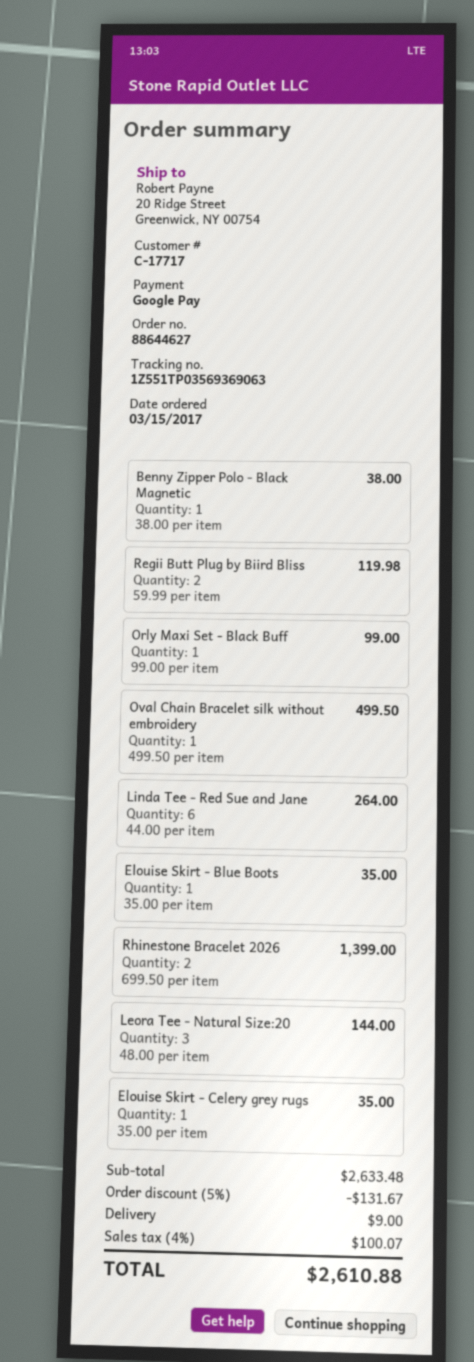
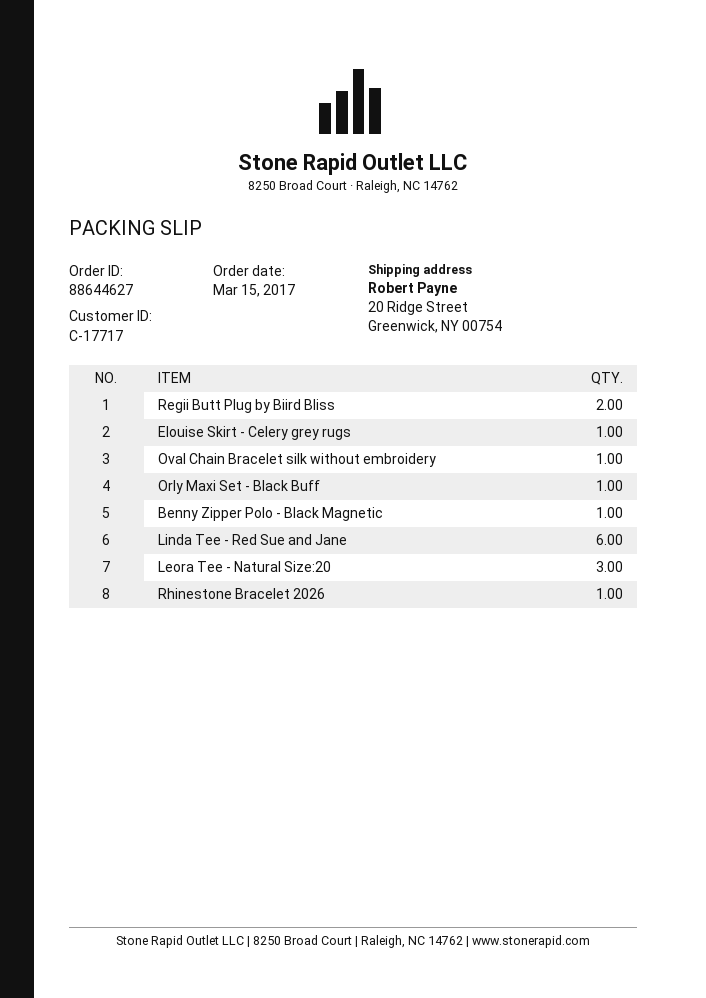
Elouise Skirt - Blue Boots: 1 -> none
Rhinestone Bracelet 2026: 2 -> 1

